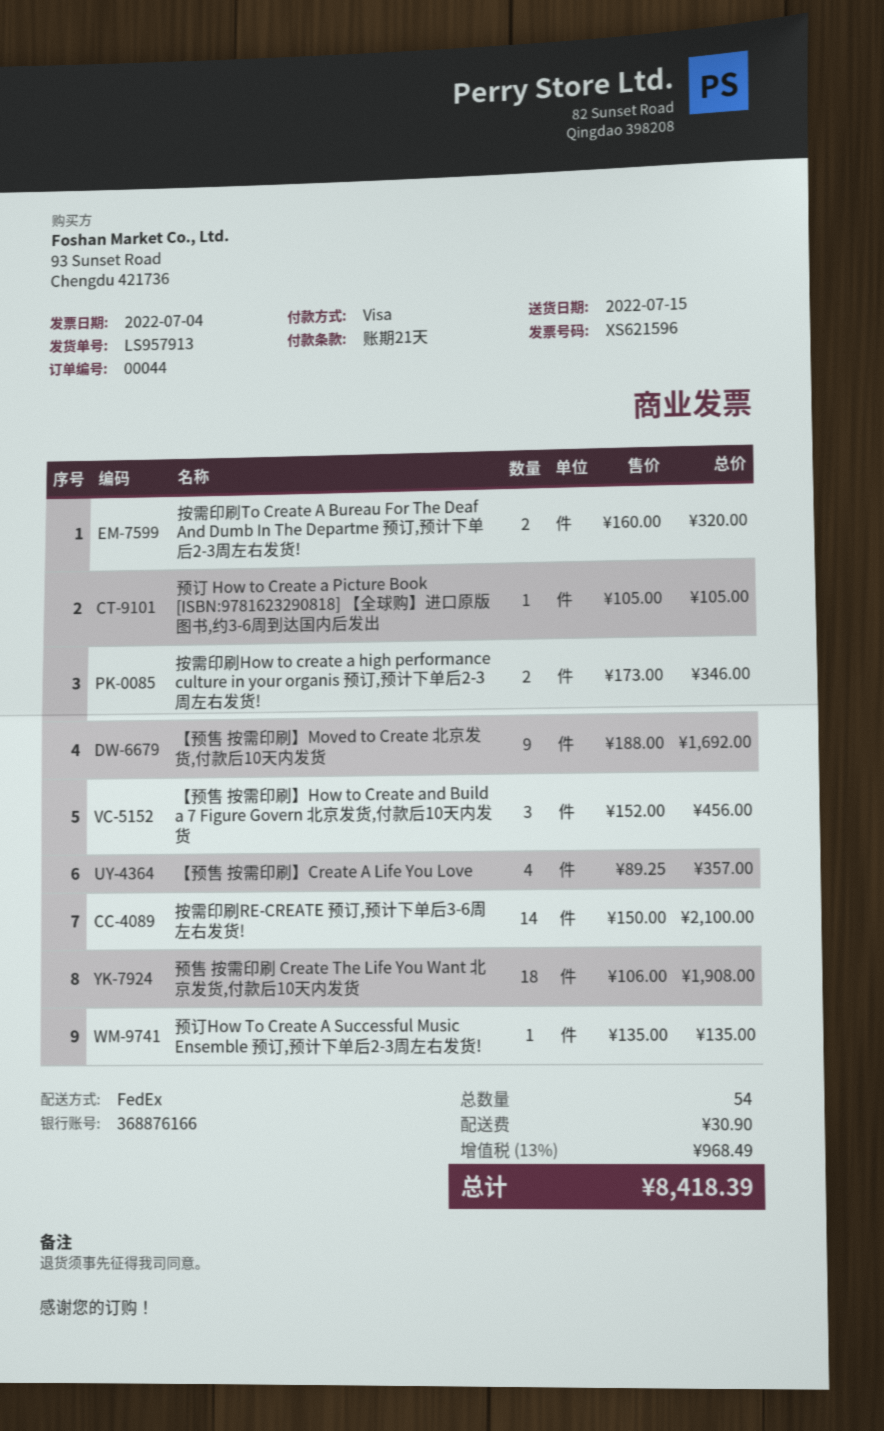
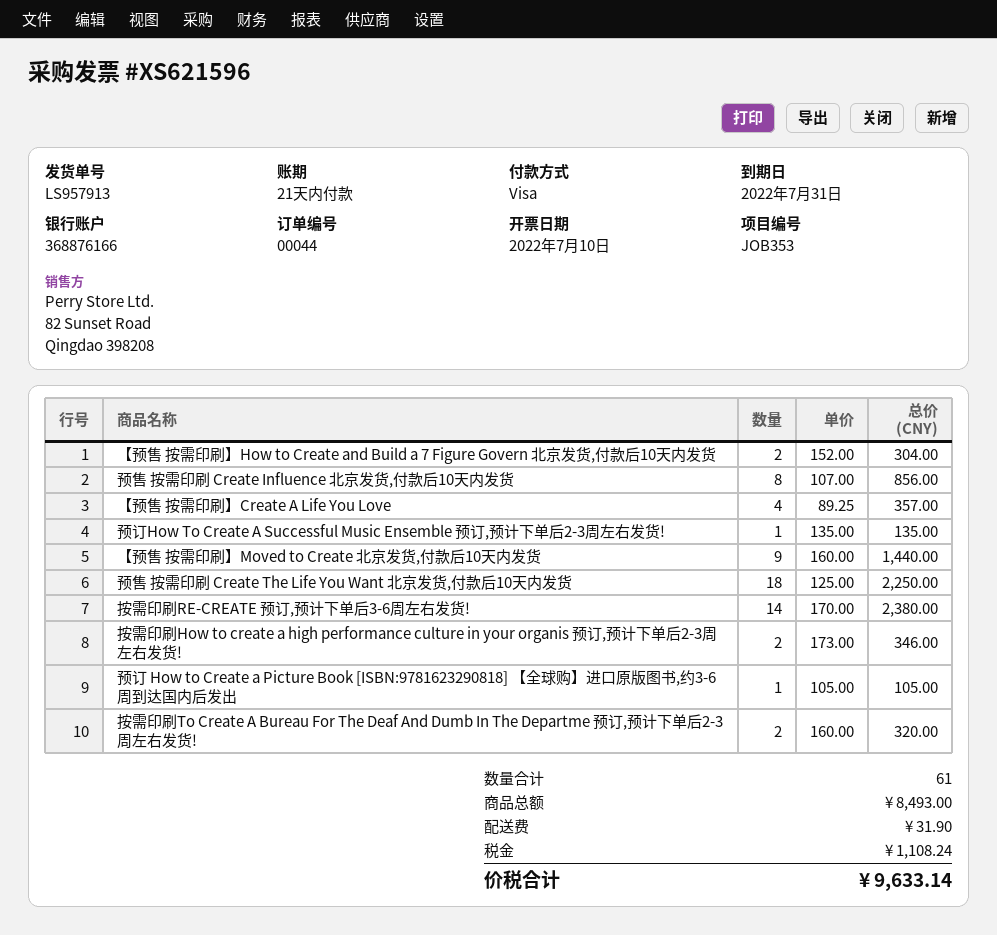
invoice date: 2022-07-04 -> 2022-07-10
【预售 按需印刷】Moved to Create 北京发货,付款后10天内发货: 9 x 188.00 = 1692.00 -> 9 x 160.00 = 1440.00
【预售 按需印刷】How to Create and Build a 7 Figure Govern 北京发货,付款后10天内发货: 3 x 152.00 = 456.00 -> 2 x 152.00 = 304.00
按需印刷RE-CREATE 预订,预计下单后3-6周左右发货!: 14 x 150.00 = 2100.00 -> 14 x 170.00 = 2380.00
预售 按需印刷 Create The Life You Want 北京发货,付款后10天内发货: 18 x 106.00 = 1908.00 -> 18 x 125.00 = 2250.00
预售 按需印刷 Create Influence 北京发货,付款后10天内发货: none -> 8 x 107.00 = 856.00
total quantity: 54 -> 61
shipping: 30.90 -> 31.90
tax: 968.49 -> 1108.24
total: 8418.39 -> 9633.14

